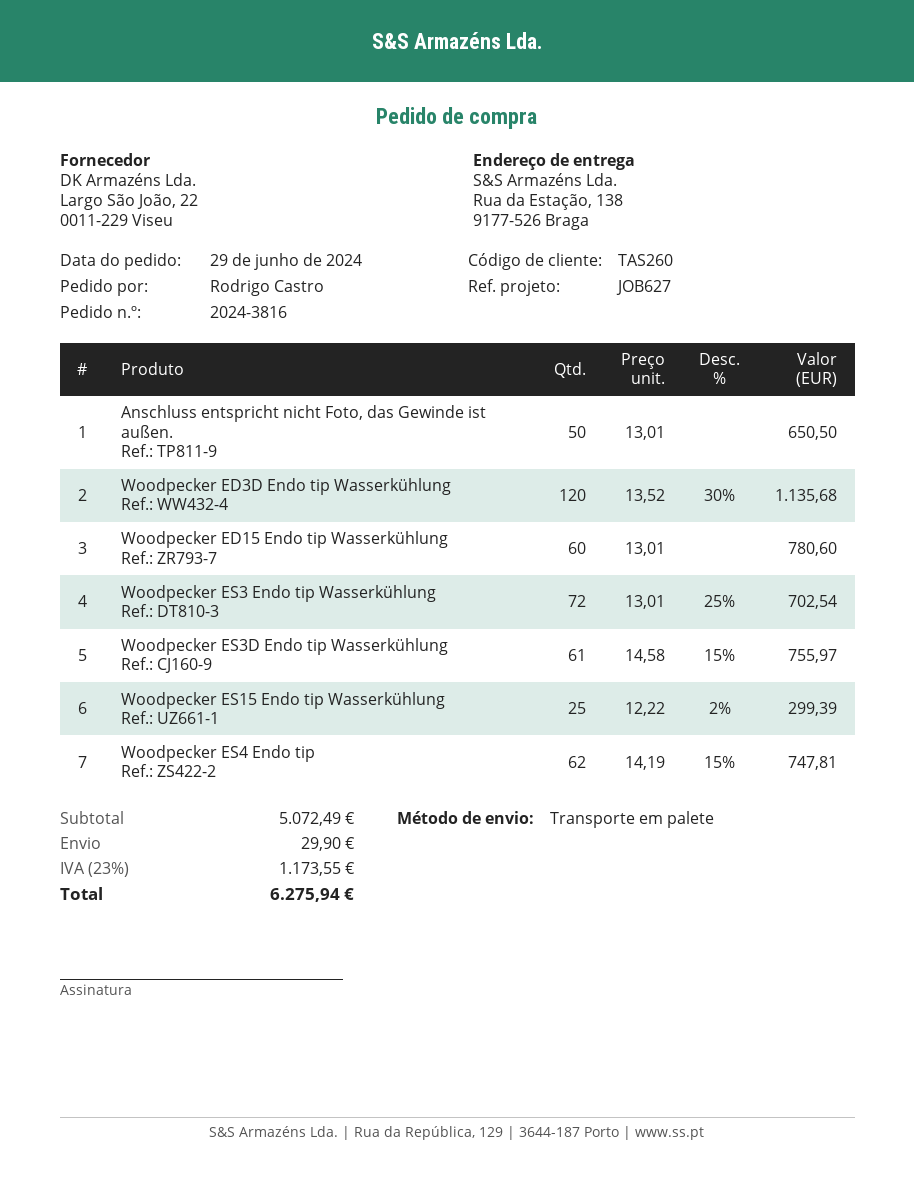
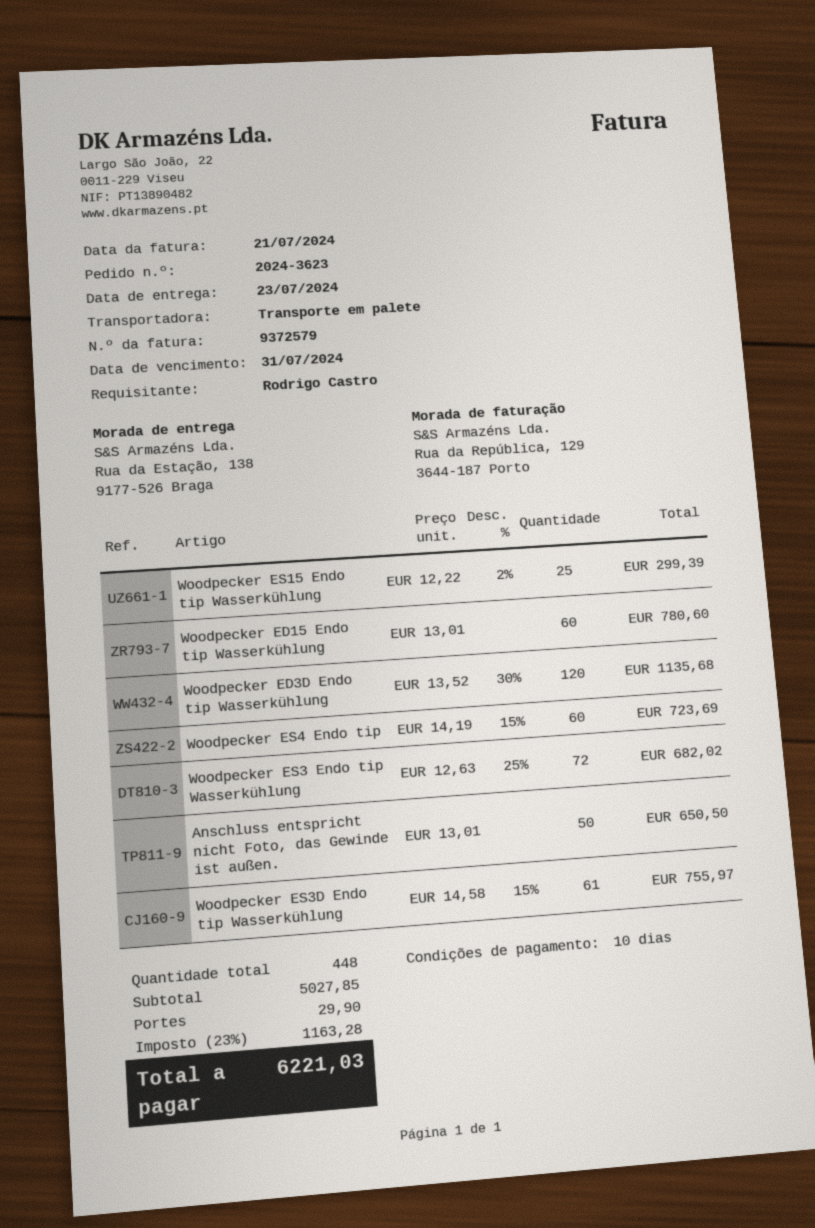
order number: 2024-3816 -> 2024-3623
Woodpecker ES3 Endo tip Wasserkühlung: 72 x 13.01 - 25% = 702.54 -> 72 x 12.63 - 25% = 682.02
Woodpecker ES4 Endo tip: 62 x 14.19 - 15% = 747.81 -> 60 x 14.19 - 15% = 723.69
subtotal: 5072.49 -> 5027.85
tax: 23% = 1173.55 -> 23% = 1163.28
total: 6275.94 -> 6221.03

